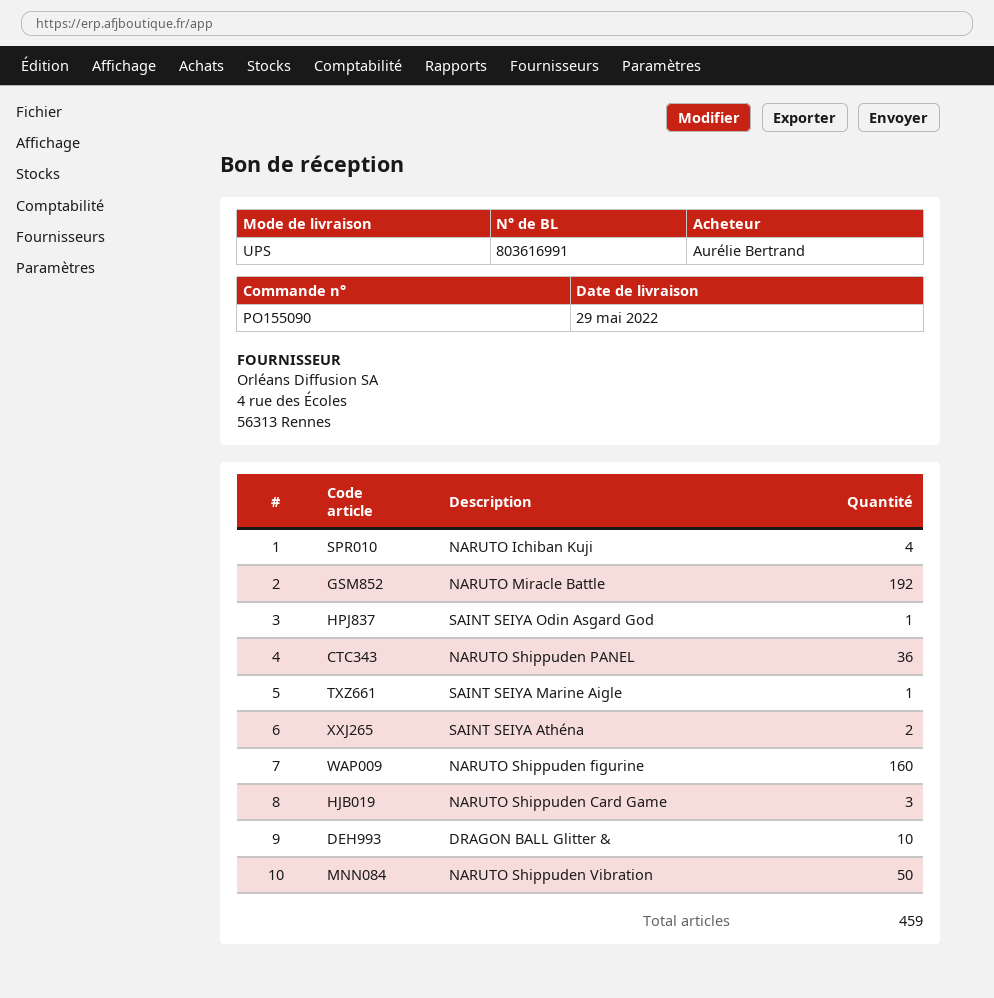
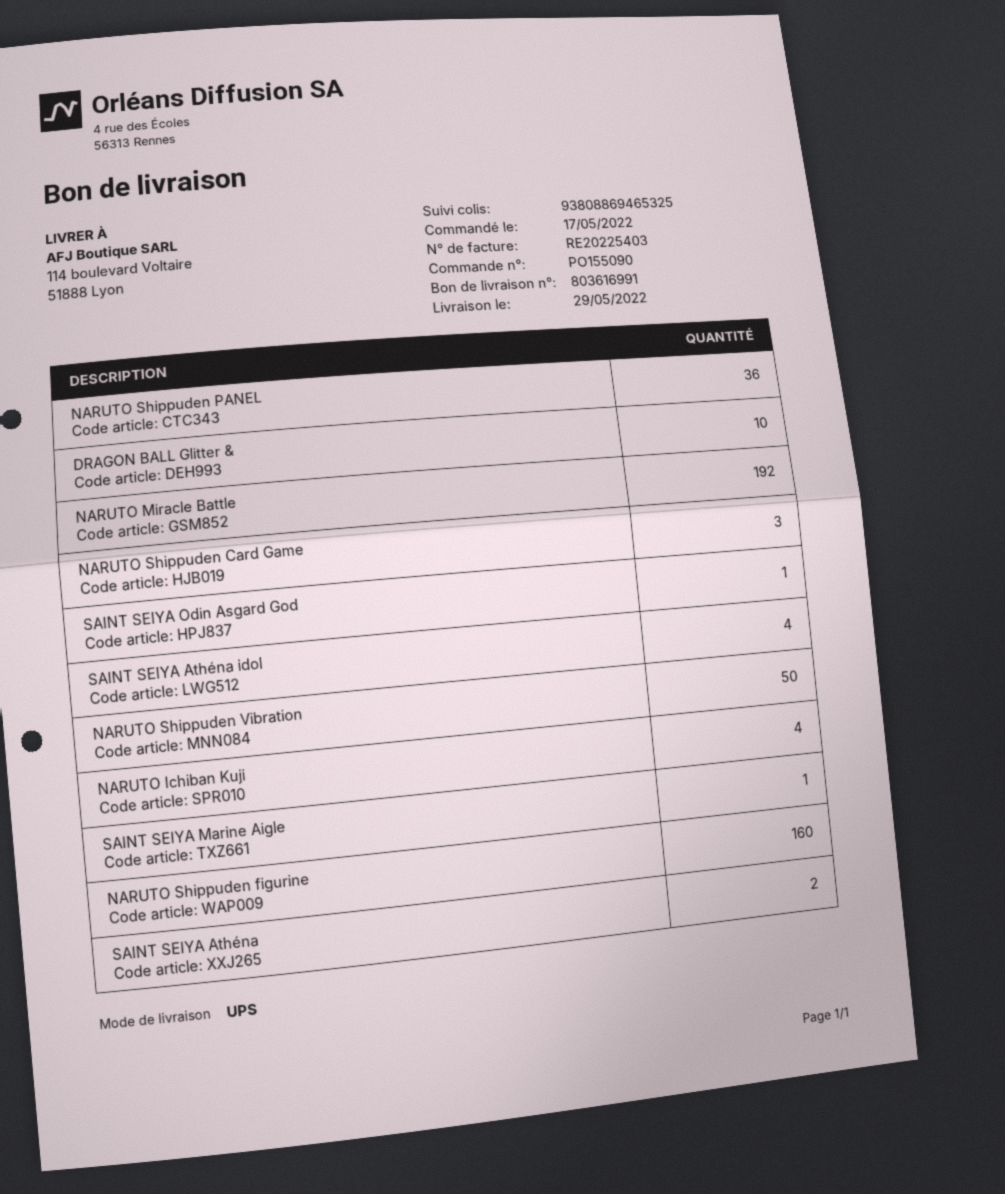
SAINT SEIYA Athéna idol: none -> 4

